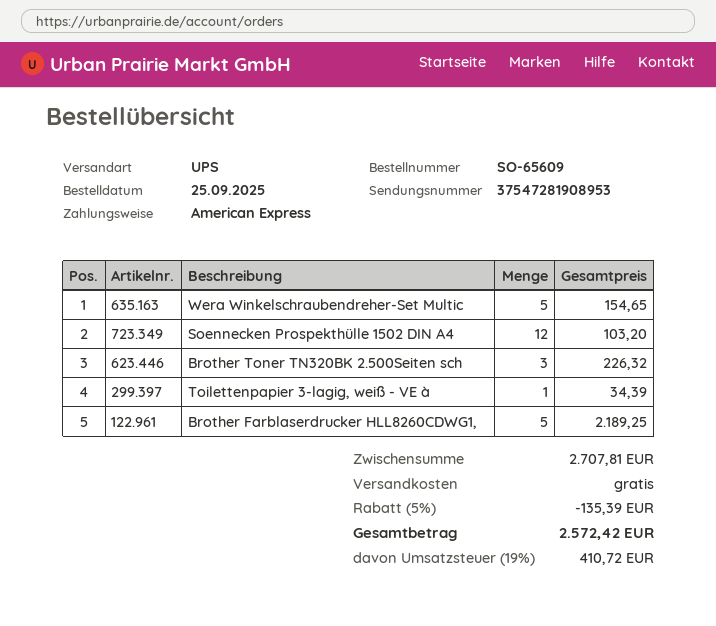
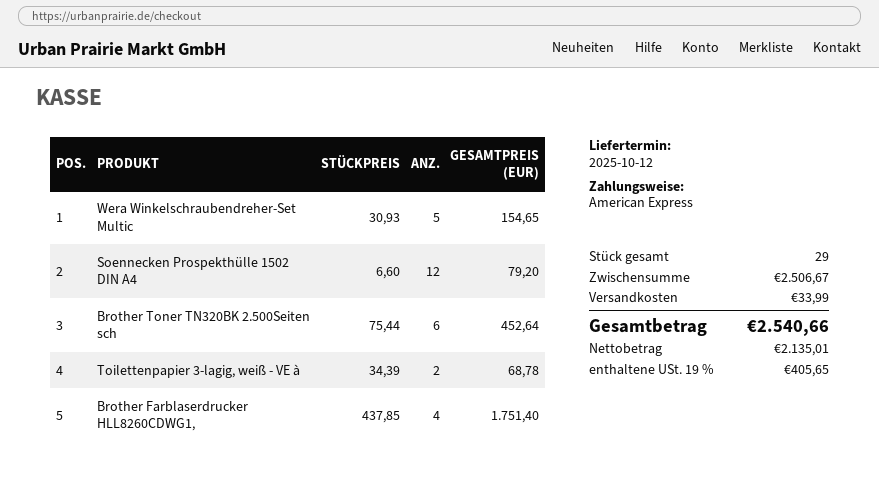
Soennecken Prospekthülle 1502 DIN A4: 12 for 103.20 -> 12 for 79.20
Brother Toner TN320BK 2.500Seiten sch: 3 for 226.32 -> 6 for 452.64
Toilettenpapier 3-lagig, weiß - VE à: 1 for 34.39 -> 2 for 68.78
Brother Farblaserdrucker HLL8260CDWG1,: 5 for 2189.25 -> 4 for 1751.40
subtotal: 2707.81 -> 2506.67
discount: 5% = 135.39 -> none
shipping: 0.00 -> 33.99
tax: 19% = 410.72 -> 19% = 405.65
total: 2572.42 -> 2540.66

